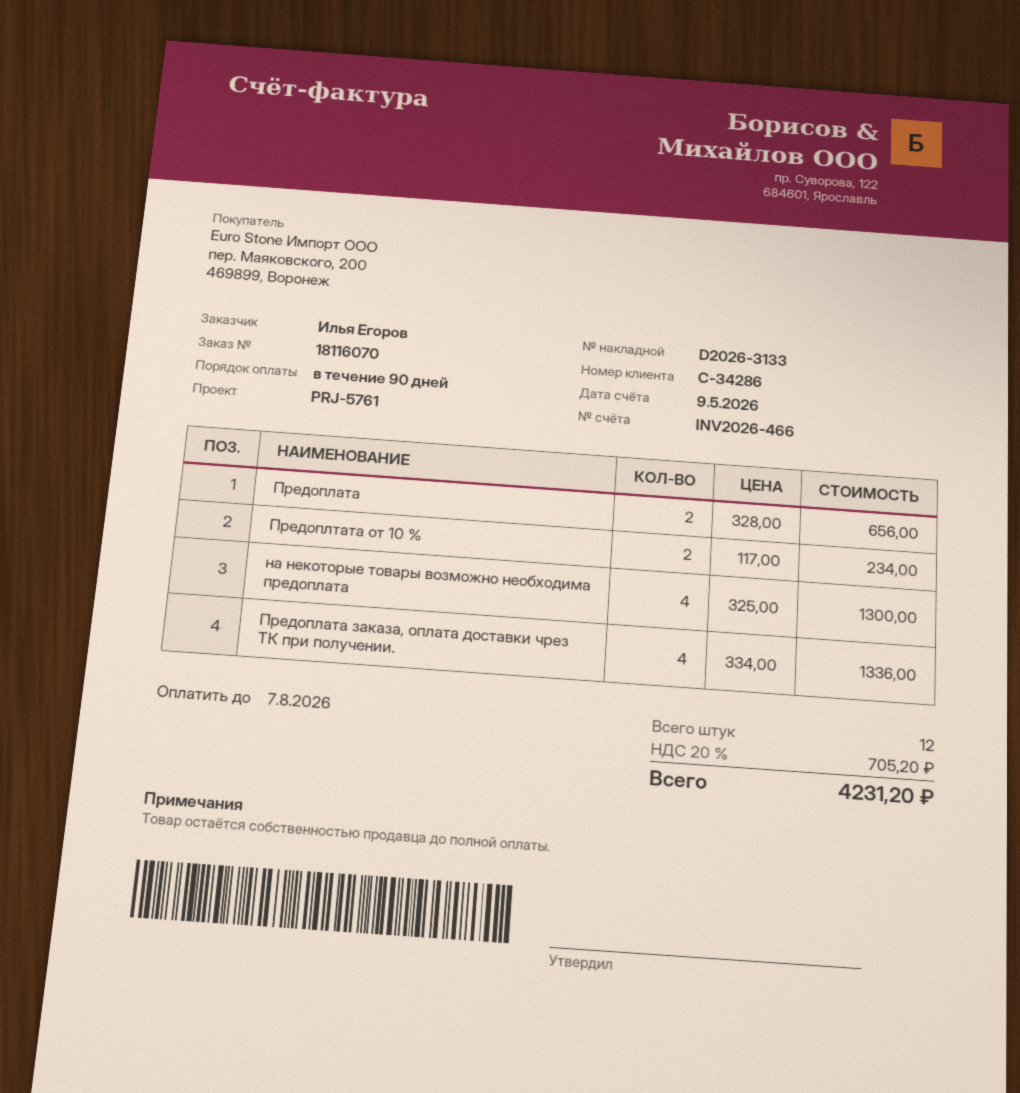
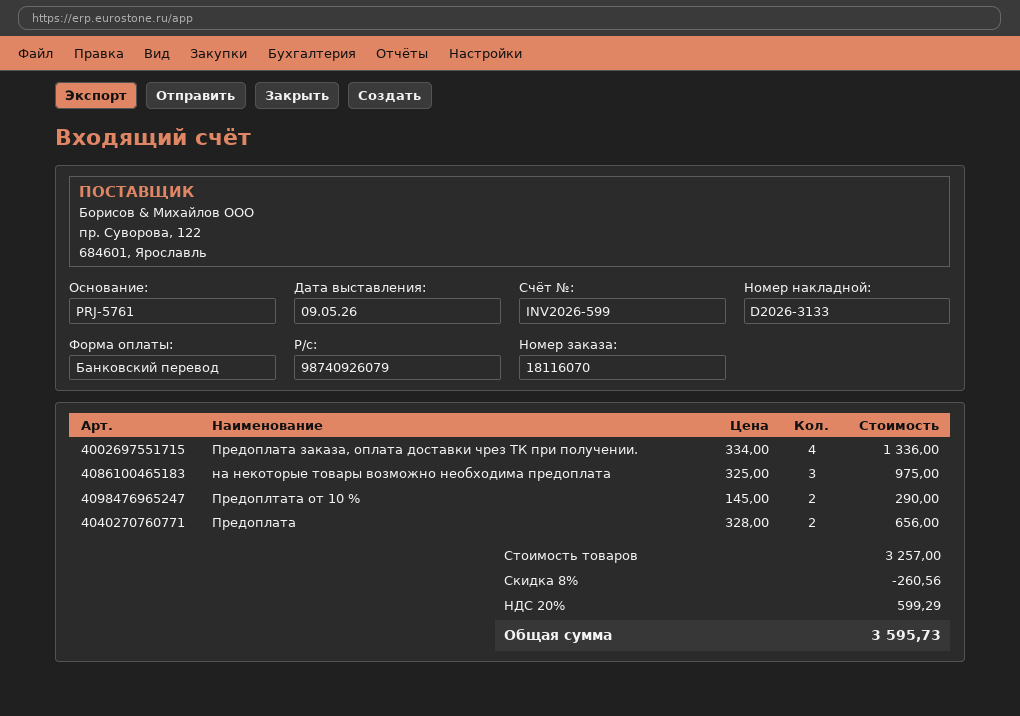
invoice number: INV2026-466 -> INV2026-599
Предоплтата от 10 %: 2 x 117.00 = 234.00 -> 2 x 145.00 = 290.00
на некоторые товары возможно необходима предоплата: 4 x 325.00 = 1300.00 -> 3 x 325.00 = 975.00
discount: none -> 8% = 260.56
tax: 20% = 705.20 -> 20% = 599.29
total: 4231.20 -> 3595.73

